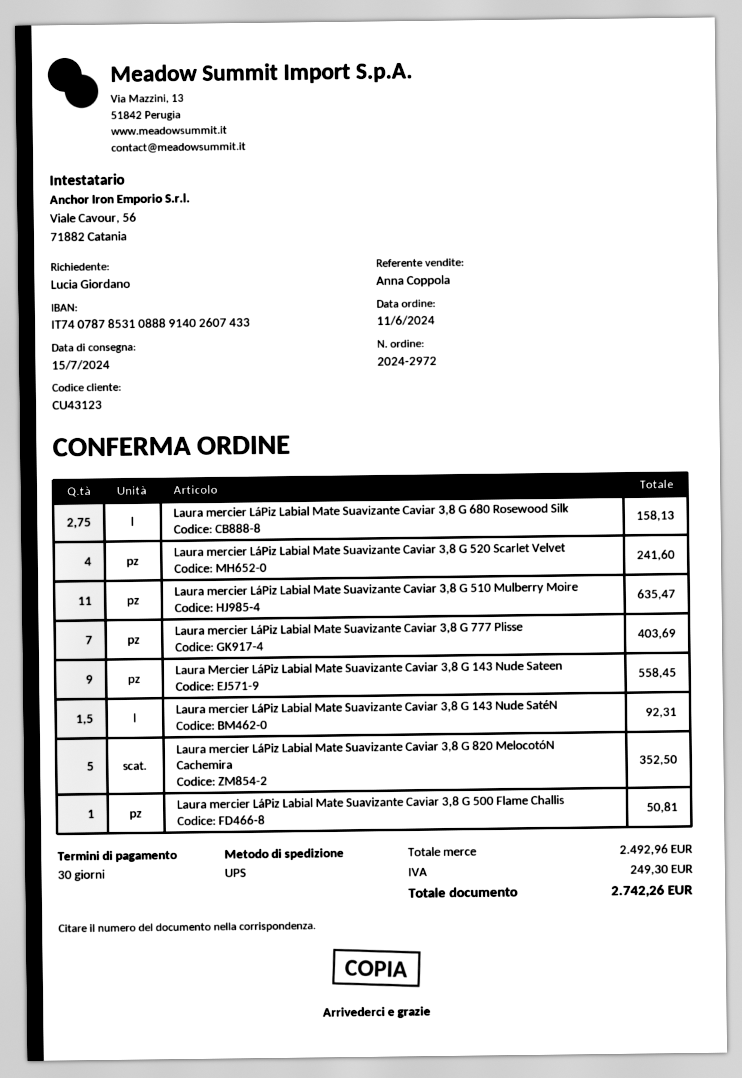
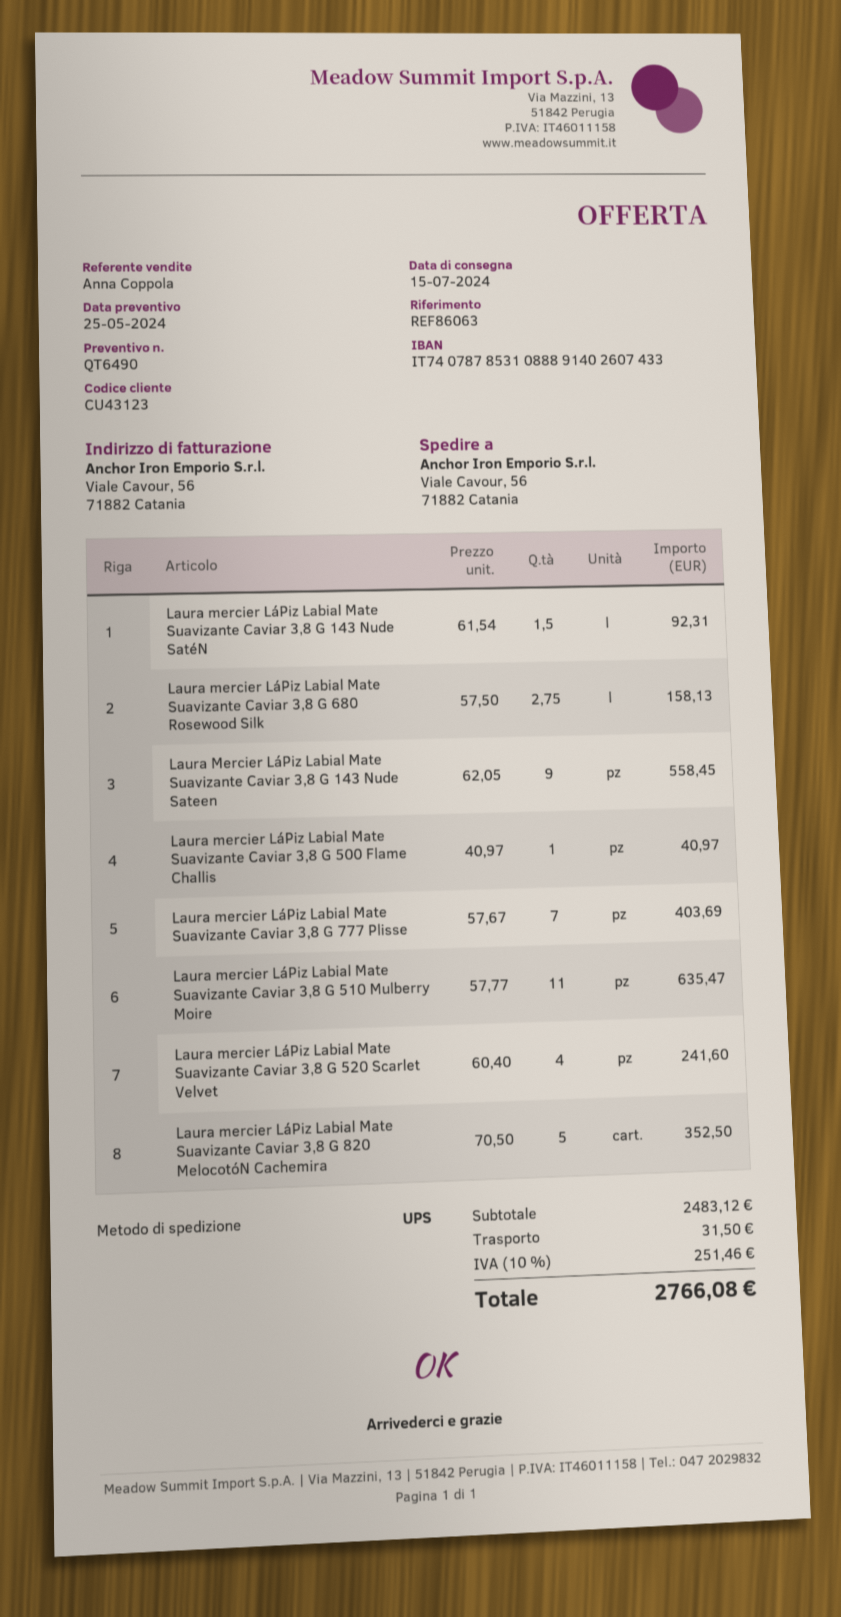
Laura mercier LáPiz Labial Mate Suavizante Caviar 3,8 G 500 Flame Challis: 1 for 50.81 -> 1 for 40.97
subtotal: 2492.96 -> 2483.12
shipping: none -> 31.50
tax: 249.30 -> 251.46
total: 2742.26 -> 2766.08

